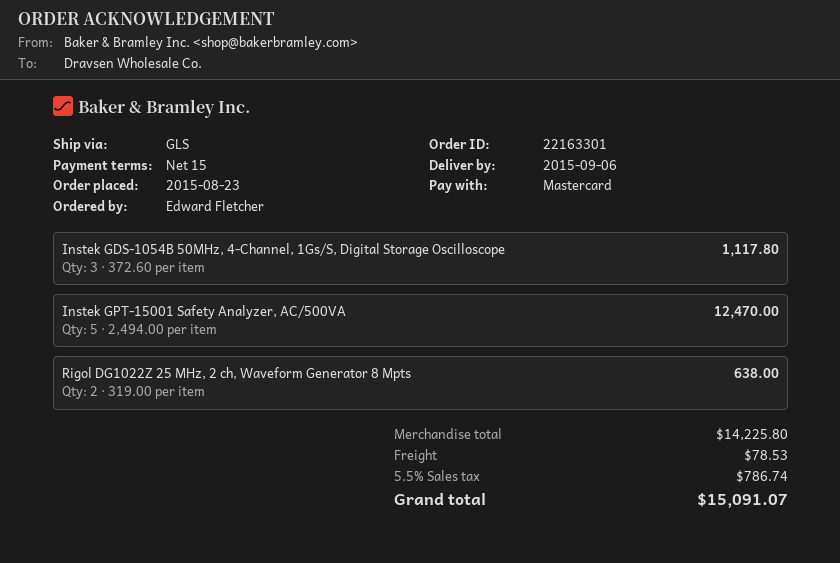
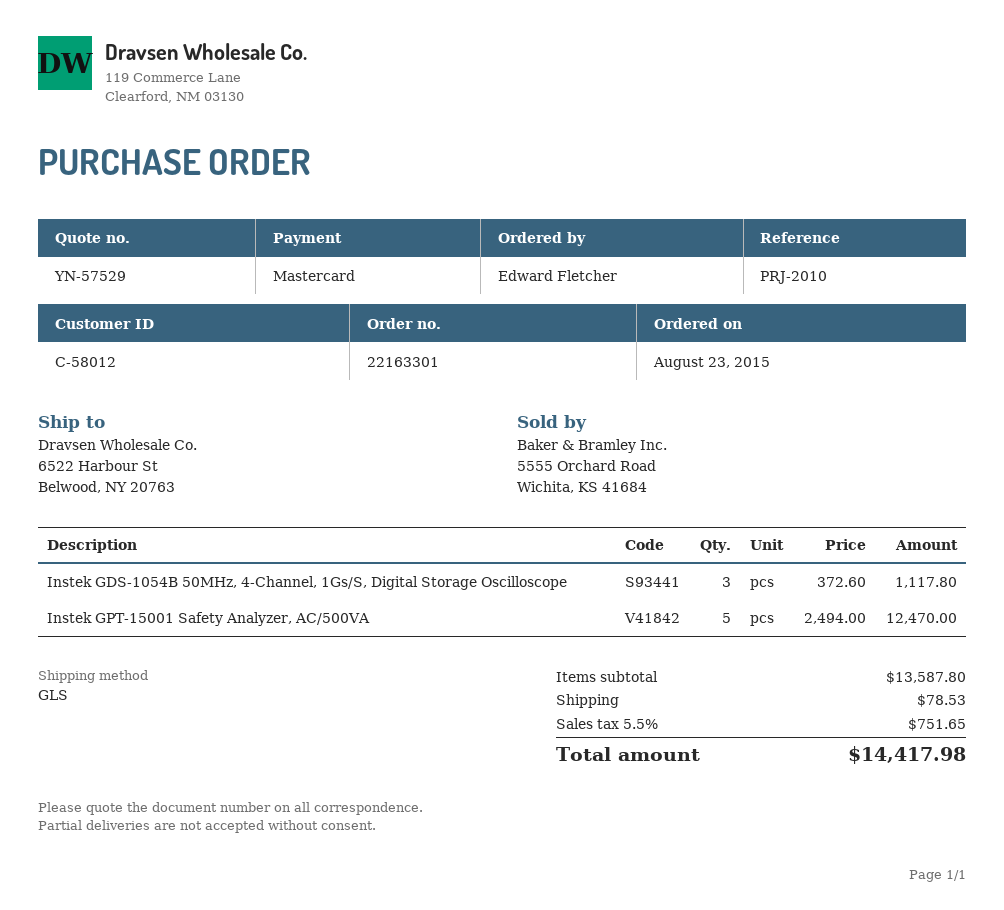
Rigol DG1022Z 25 MHz, 2 ch, Waveform Generator 8 Mpts: 2 x 319.00 = 638.00 -> none
subtotal: 14225.80 -> 13587.80
tax: 5.5% = 786.74 -> 5.5% = 751.65
total: 15091.07 -> 14417.98

